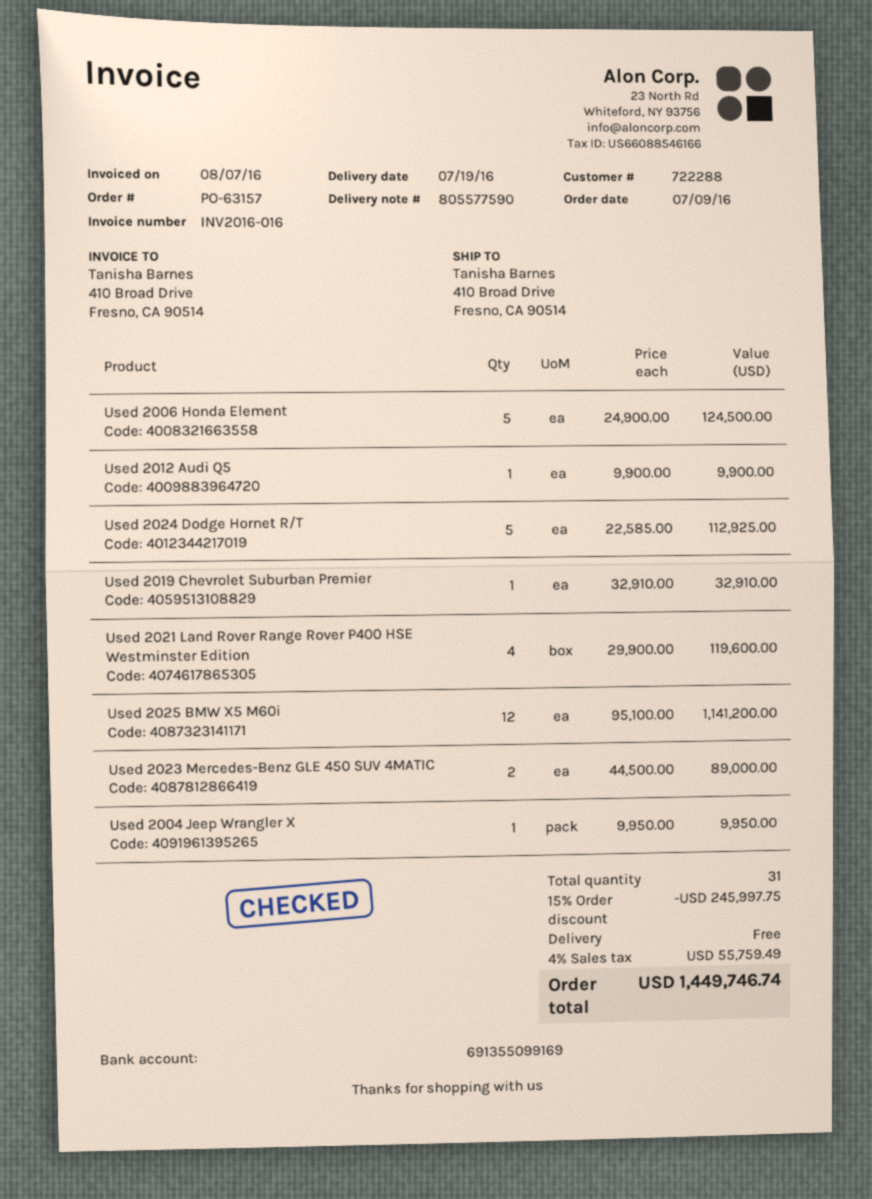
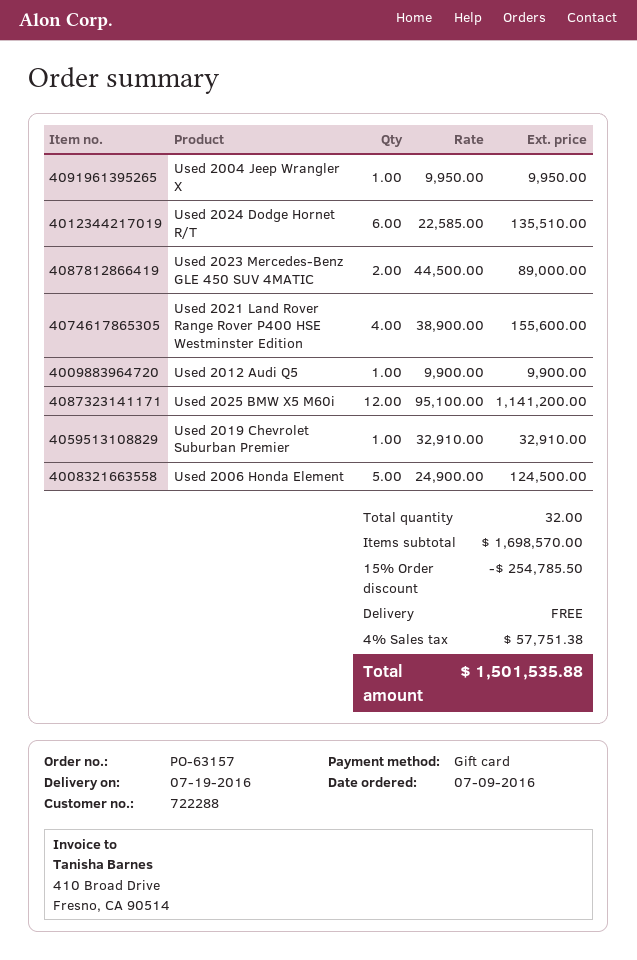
Used 2024 Dodge Hornet R/T: 5 x 22585.00 = 112925.00 -> 6 x 22585.00 = 135510.00
Used 2021 Land Rover Range Rover P400 HSE Westminster Edition: 4 x 29900.00 = 119600.00 -> 4 x 38900.00 = 155600.00
total quantity: 31 -> 32
discount: 15% = 245997.75 -> 15% = 254785.50
tax: 4% = 55759.49 -> 4% = 57751.38
total: 1449746.74 -> 1501535.88

